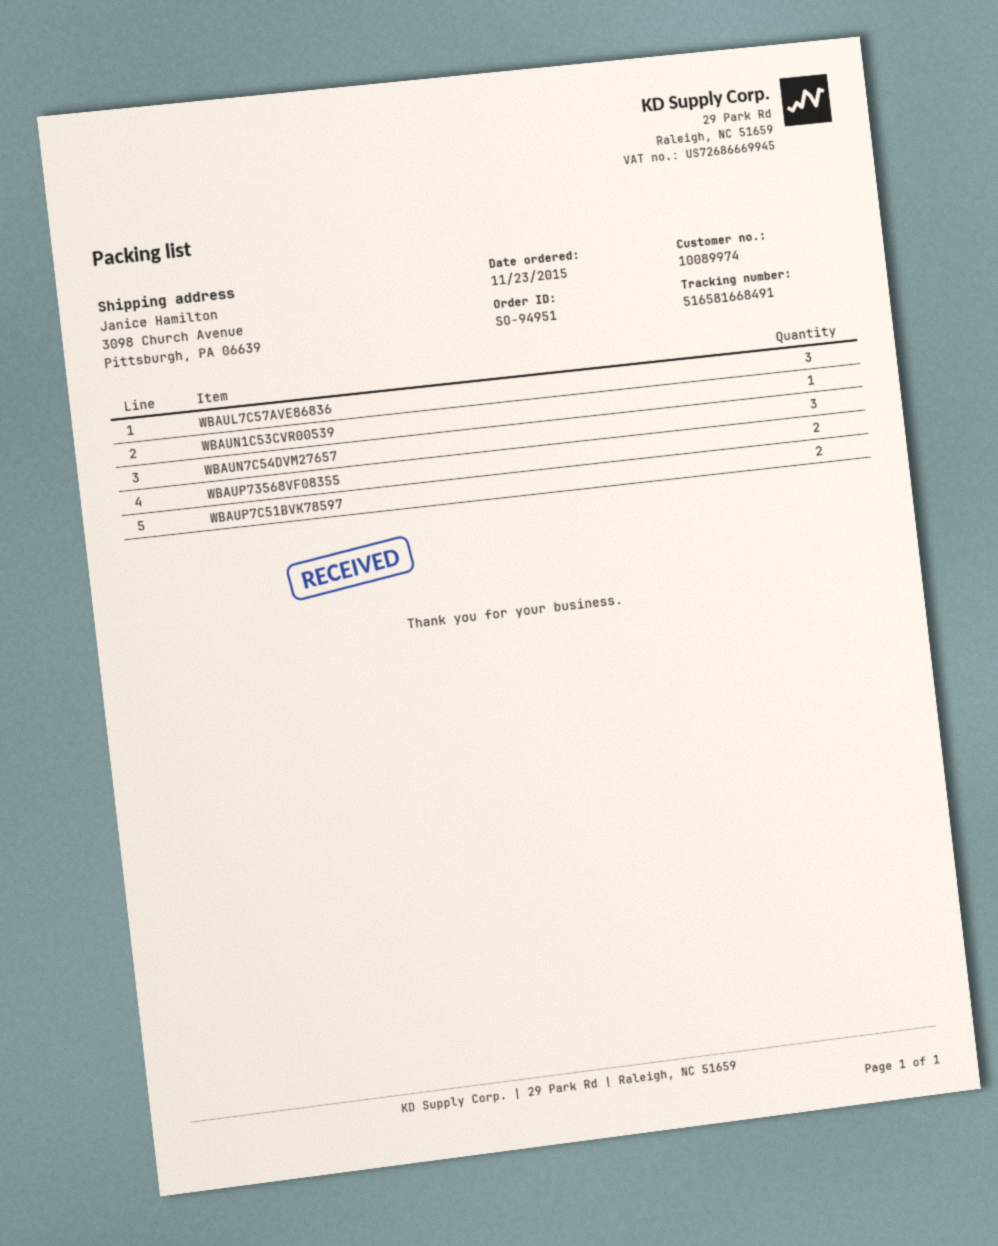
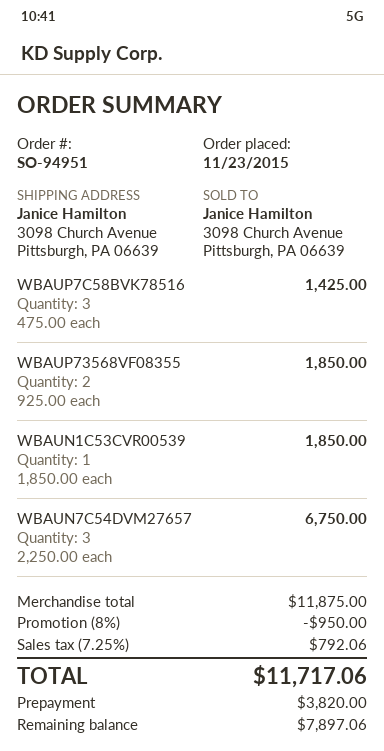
WBAUL7C57AVE86836: 3 -> none
WBAUP7C51BVK78597: 2 -> none
WBAUP7C58BVK78516: none -> 3

